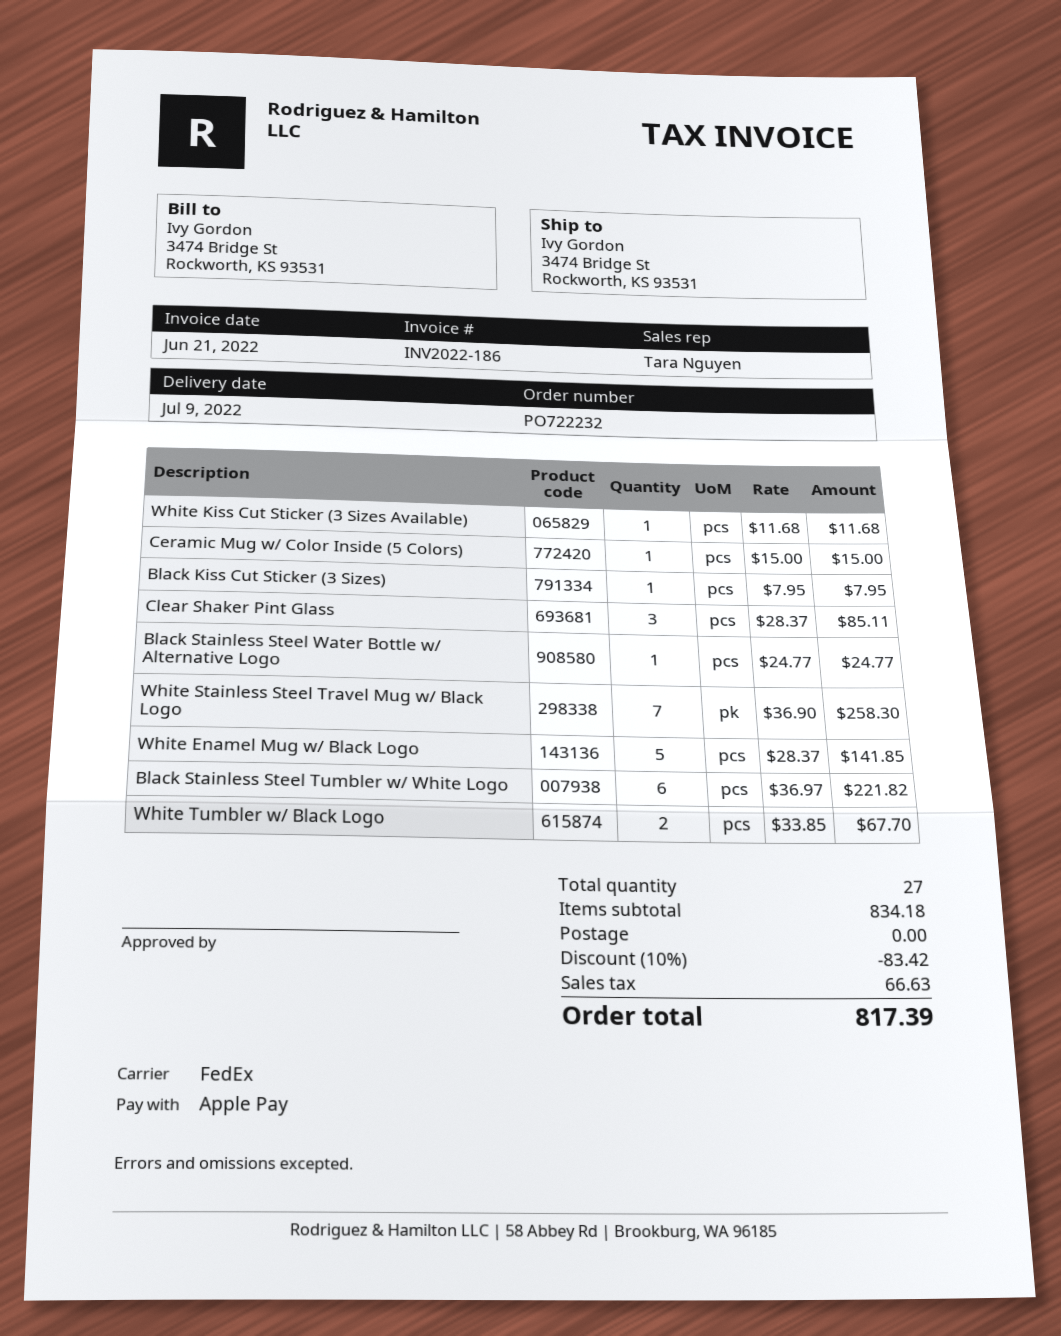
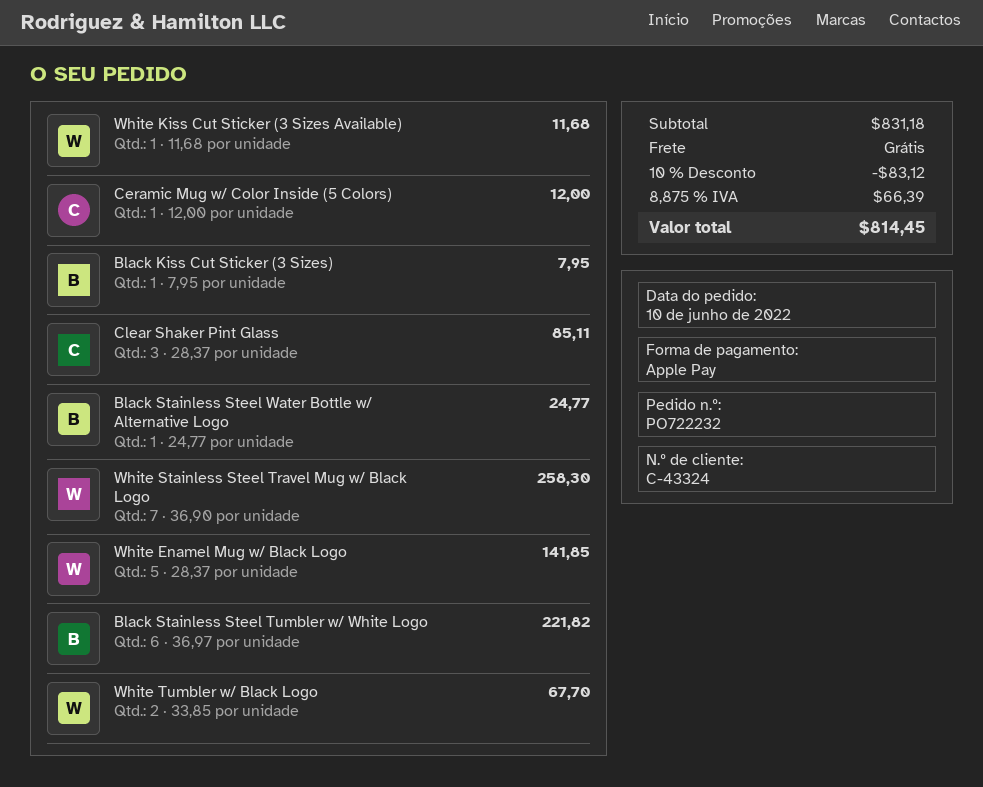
Ceramic Mug w/ Color Inside (5 Colors): 1 x 15.00 = 15.00 -> 1 x 12.00 = 12.00
subtotal: 834.18 -> 831.18
discount: 10% = 83.42 -> 10% = 83.12
tax: 66.63 -> 66.39
total: 817.39 -> 814.45

